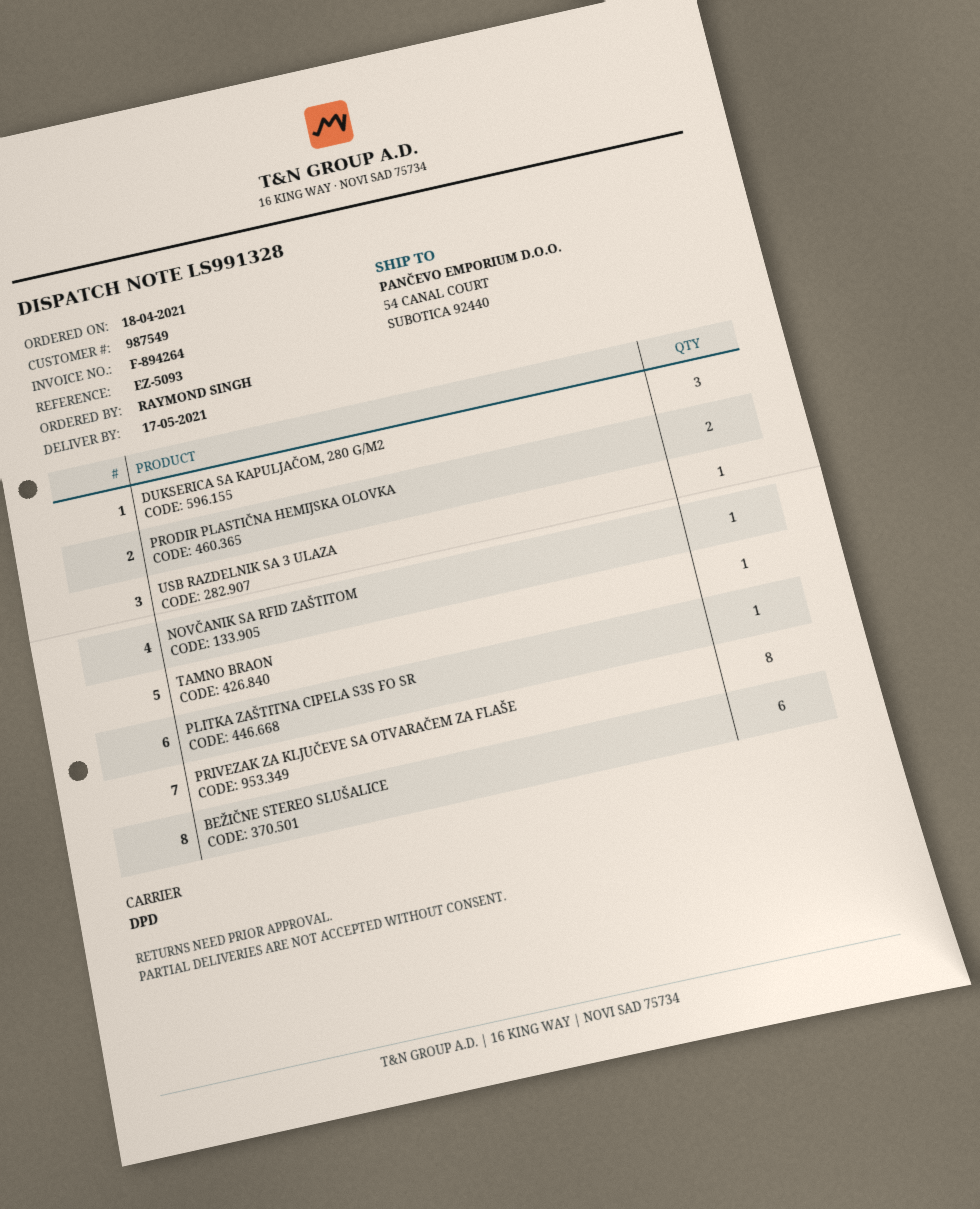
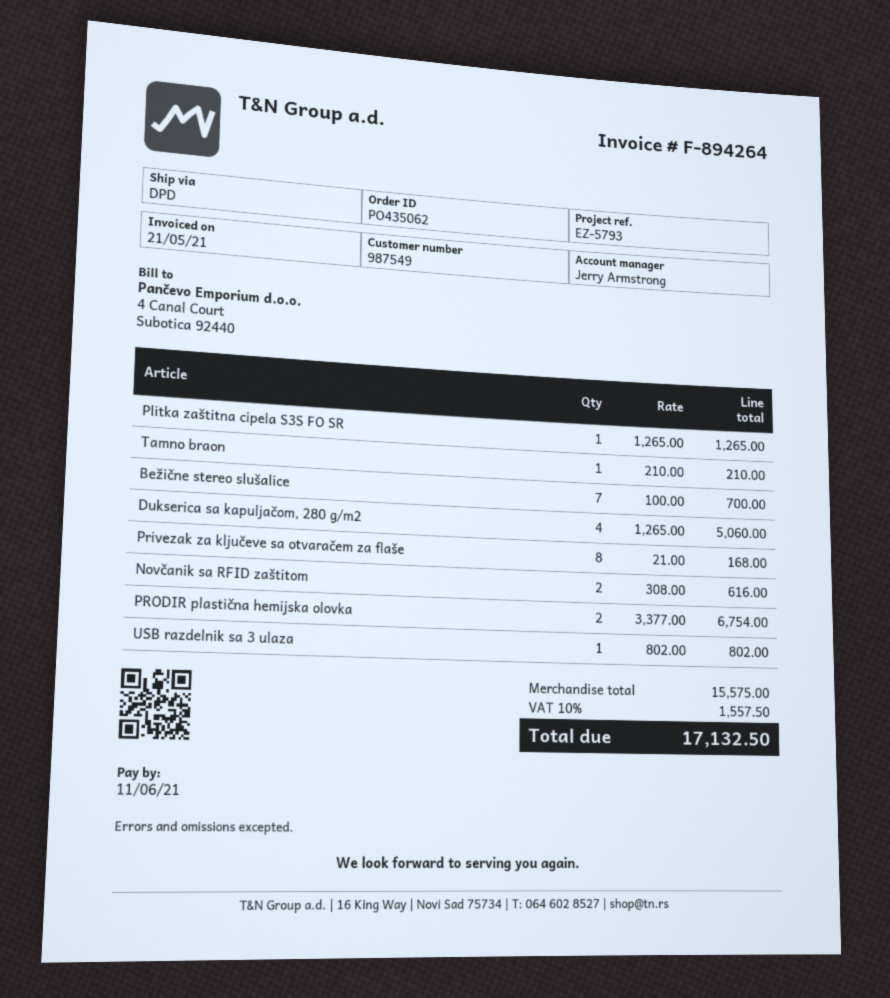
reference: EZ-5093 -> EZ-5793
DUKSERICA SA KAPULJAČOM, 280 G/M2: 3 -> 4
NOVČANIK SA RFID ZAŠTITOM: 1 -> 2
BEŽIČNE STEREO SLUŠALICE: 6 -> 7

